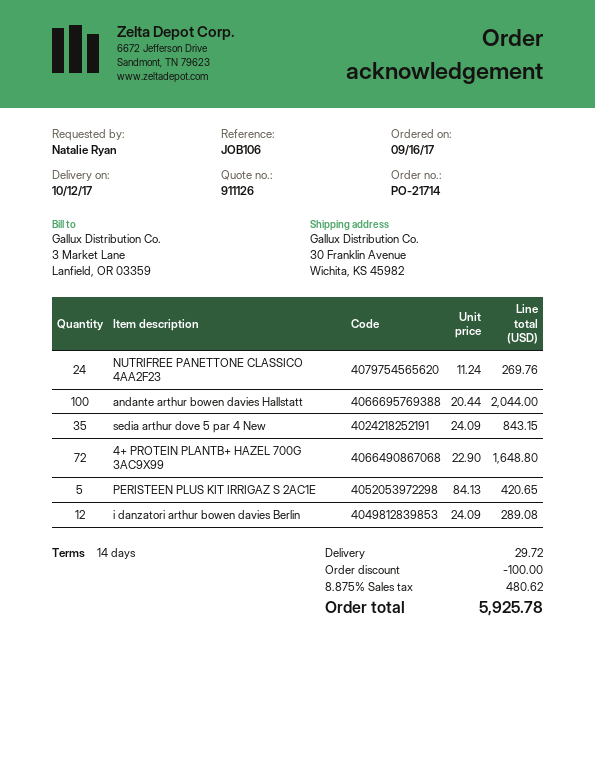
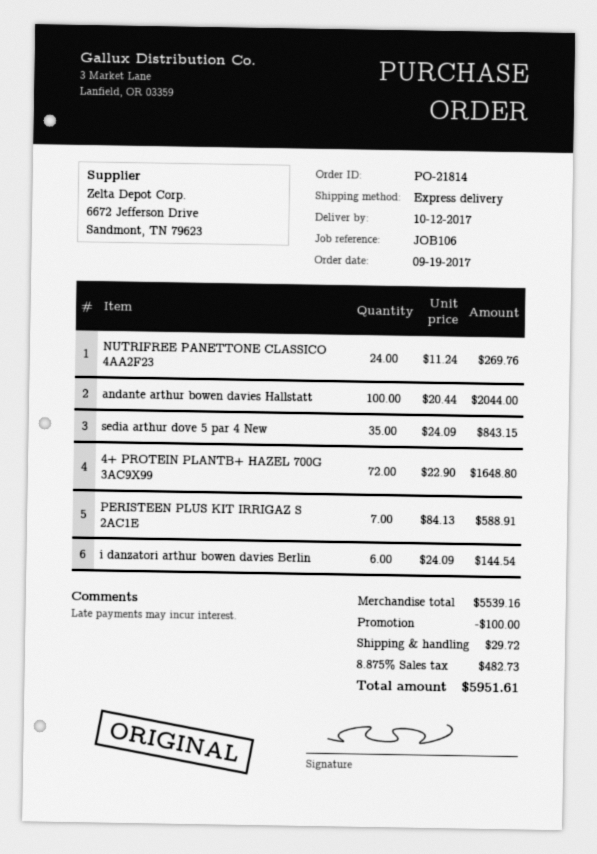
order number: PO-21714 -> PO-21814
order date: 2017-09-16 -> 2017-09-19
PERISTEEN PLUS KIT IRRIGAZ S 2AC1E: 5 x 84.13 = 420.65 -> 7 x 84.13 = 588.91
i danzatori arthur bowen davies Berlin: 12 x 24.09 = 289.08 -> 6 x 24.09 = 144.54
tax: 8.875% = 480.62 -> 8.875% = 482.73
total: 5925.78 -> 5951.61

